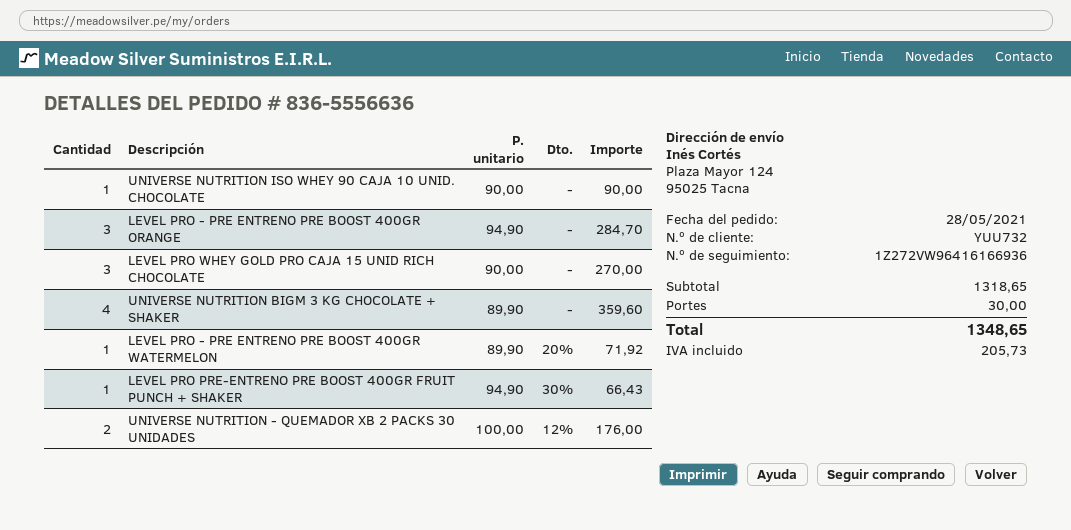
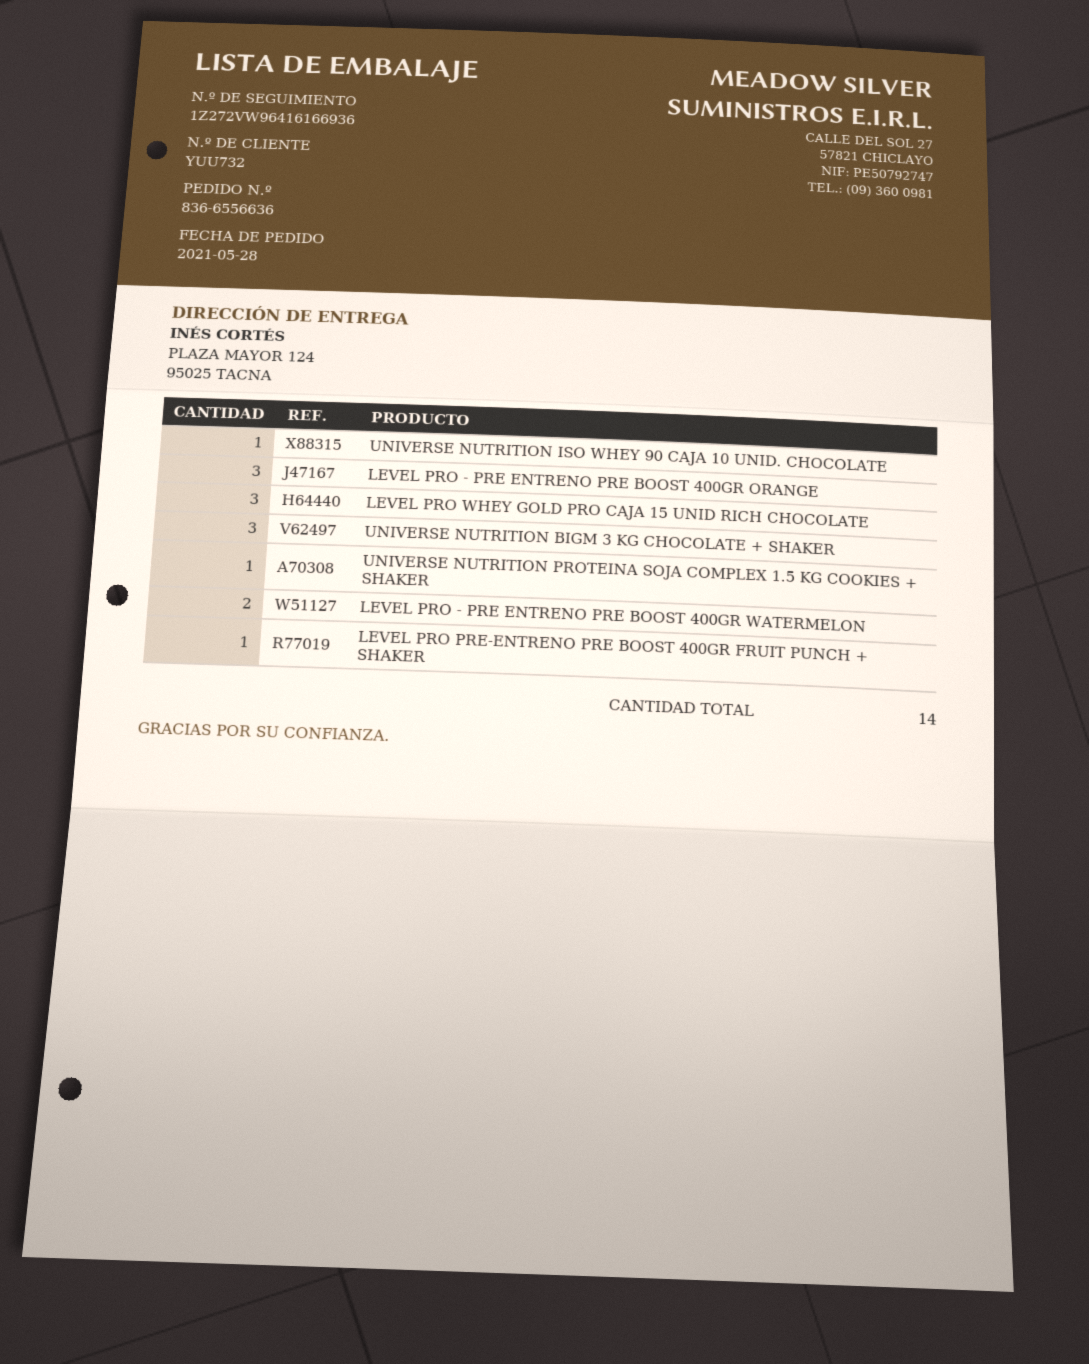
order number: 836-5556636 -> 836-6556636
UNIVERSE NUTRITION BIGM 3 KG CHOCOLATE + SHAKER: 4 -> 3
LEVEL PRO - PRE ENTRENO PRE BOOST 400GR WATERMELON: 1 -> 2
UNIVERSE NUTRITION - QUEMADOR XB 2 PACKS 30 UNIDADES: 2 -> none
UNIVERSE NUTRITION PROTEINA SOJA COMPLEX 1.5 KG COOKIES + SHAKER: none -> 1

